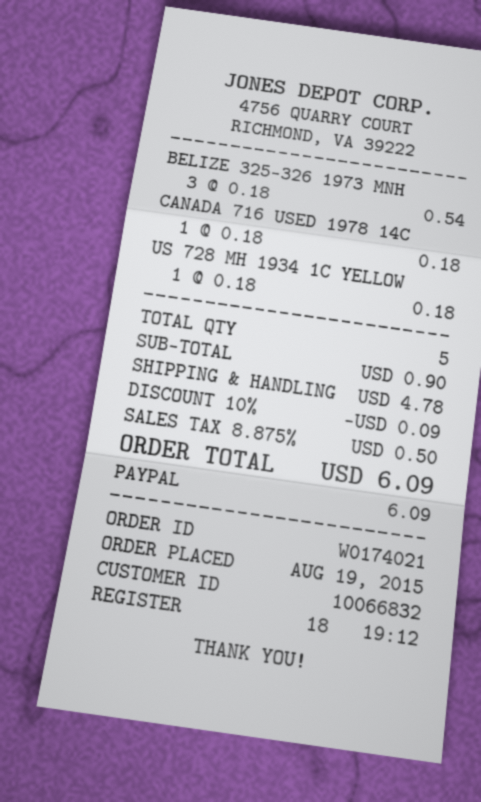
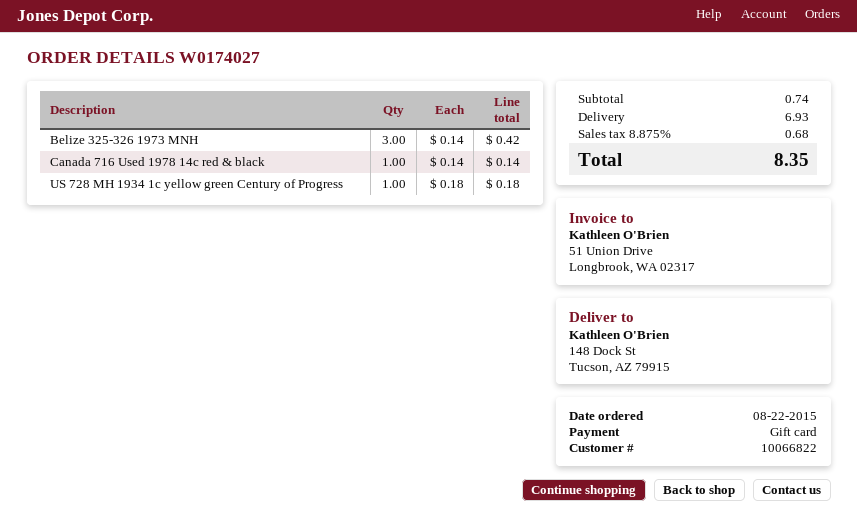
order number: W0174021 -> W0174027
order date: 2015-08-19 -> 2015-08-22
customer number: 10066832 -> 10066822
payment method: PayPal -> gift card
BELIZE 325-326 1973 MNH: 3 x 0.18 = 0.54 -> 3 x 0.14 = 0.42
CANADA 716 USED 1978 14C: 1 x 0.18 = 0.18 -> 1 x 0.14 = 0.14
subtotal: 0.90 -> 0.74
discount: 10% = 0.09 -> none
shipping: 4.78 -> 6.93
tax: 8.875% = 0.50 -> 8.875% = 0.68
total: 6.09 -> 8.35

